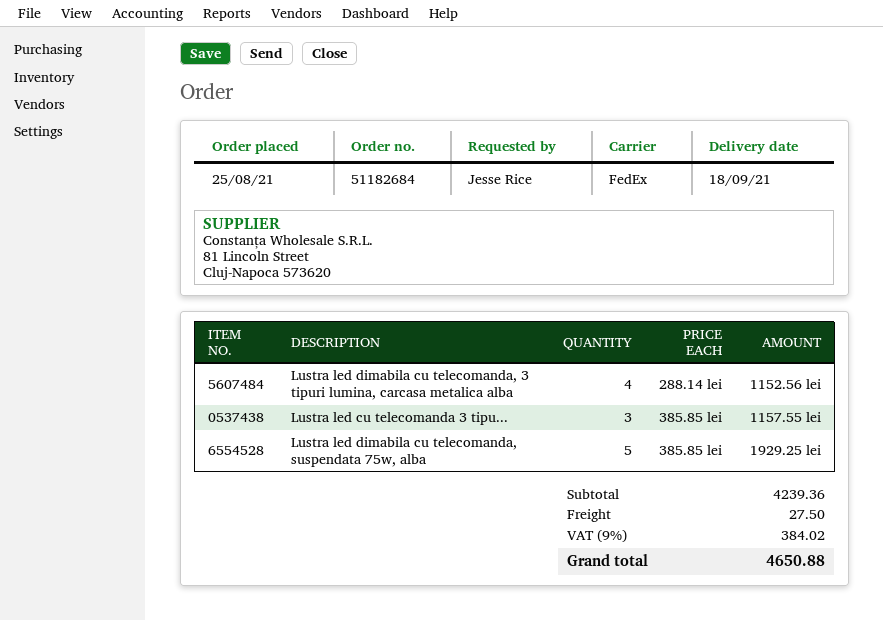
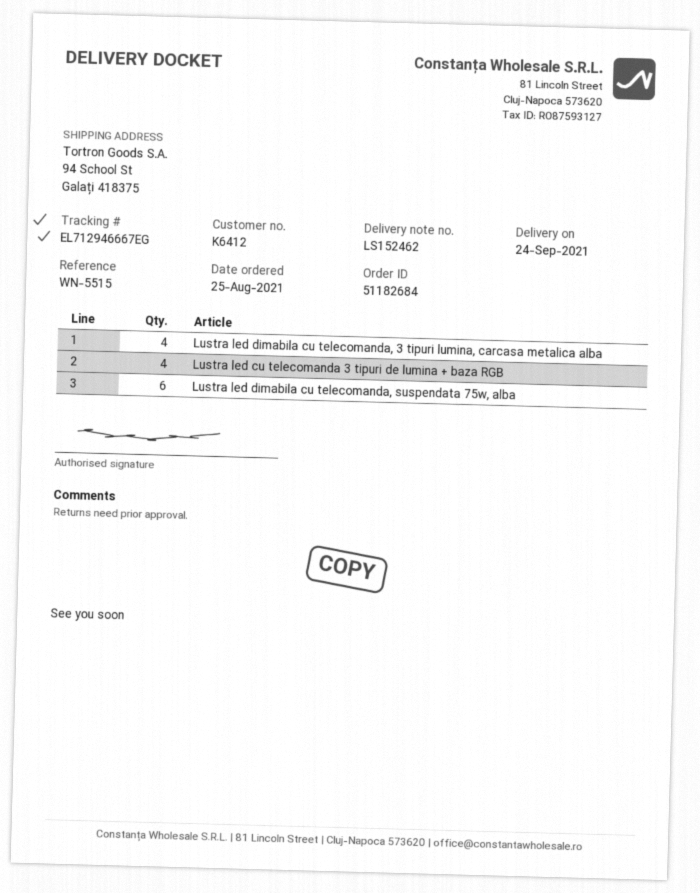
delivery date: 2021-09-18 -> 2021-09-24
Lustra led cu telecomanda 3 tipu...: 3 -> 4
Lustra led dimabila cu telecomanda, suspendata 75w, alba: 5 -> 6

